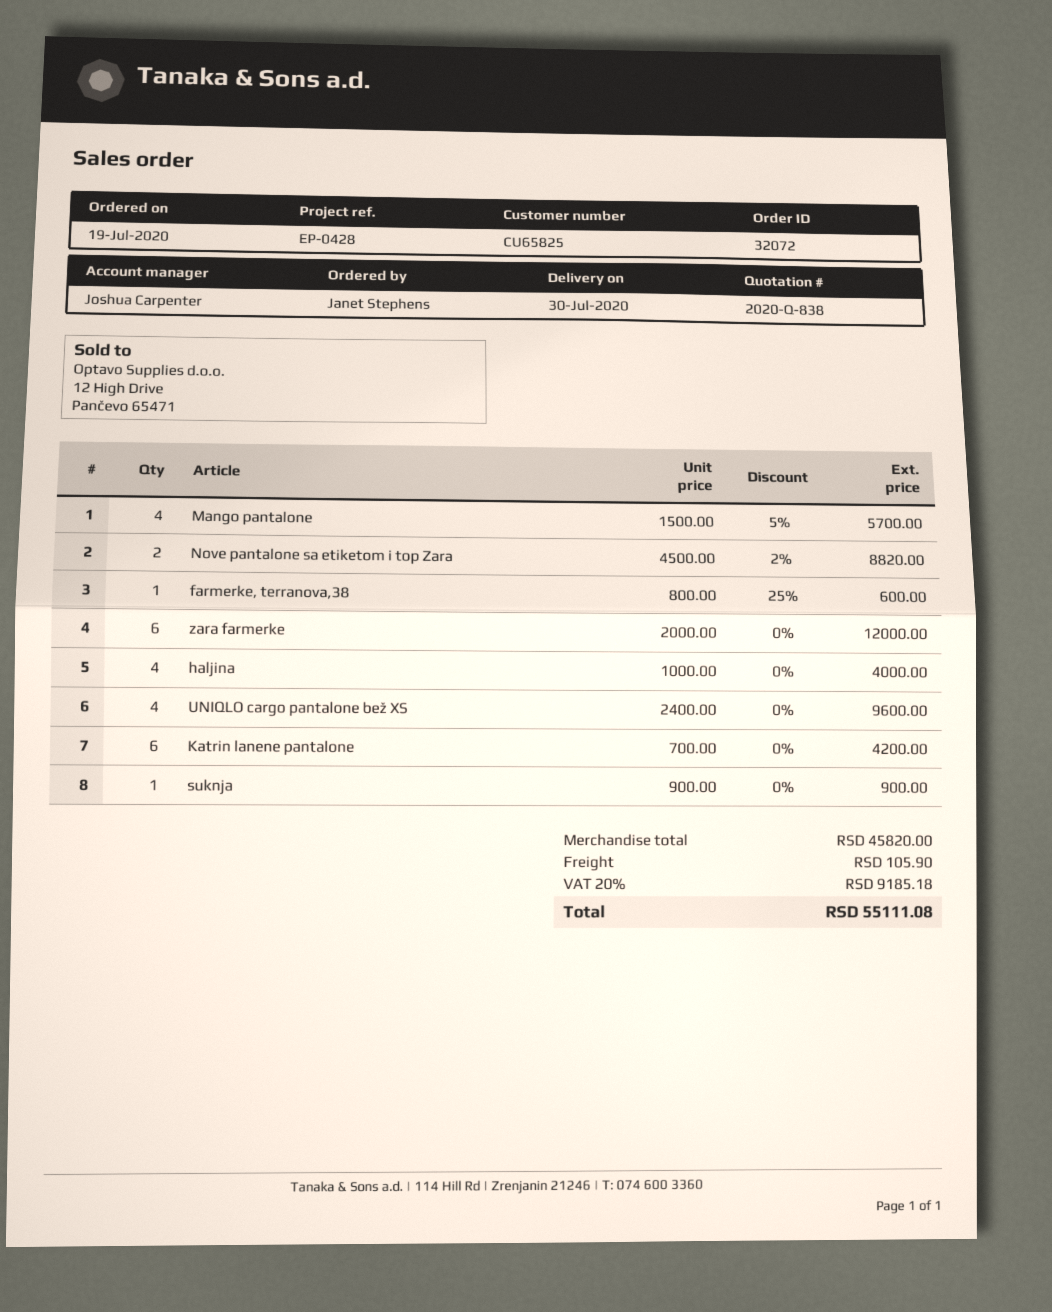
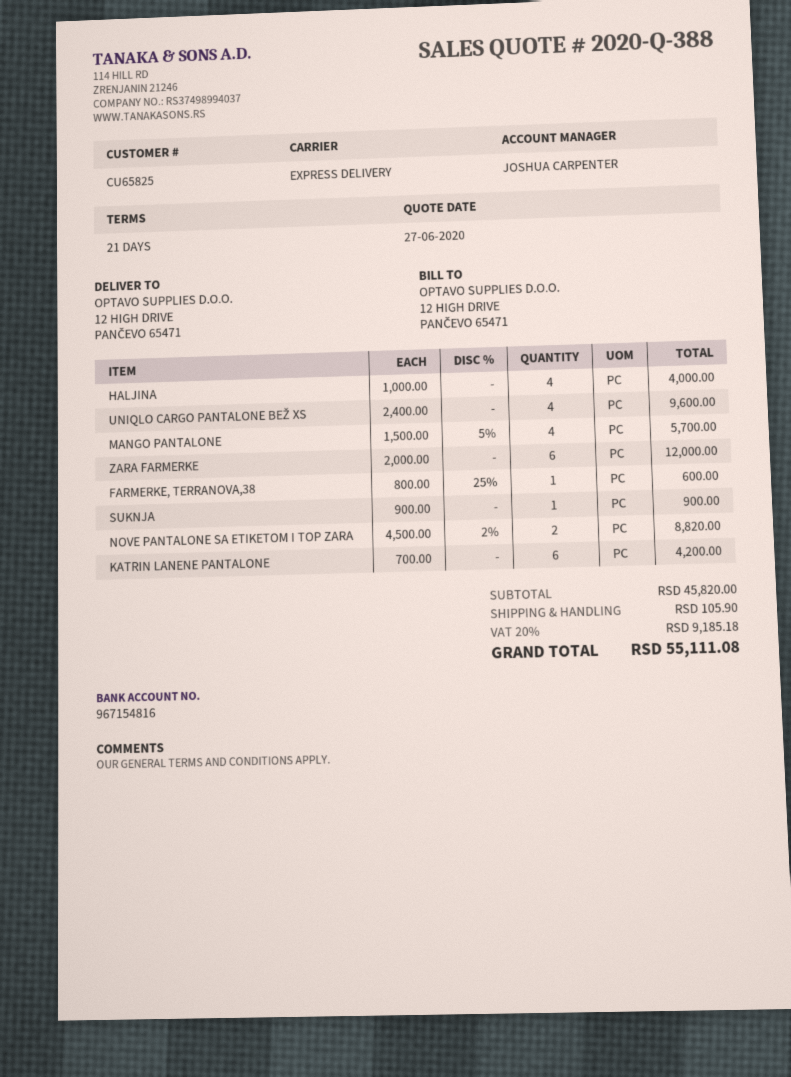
quote number: 2020-Q-838 -> 2020-Q-388

